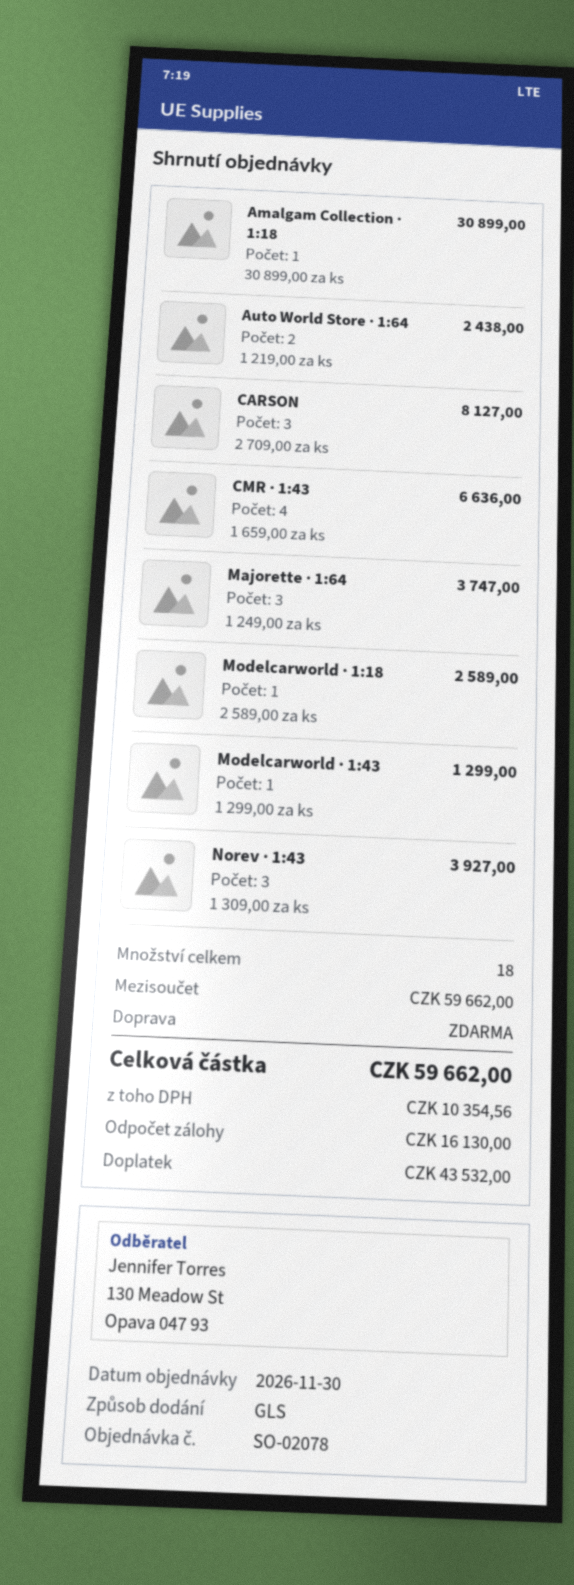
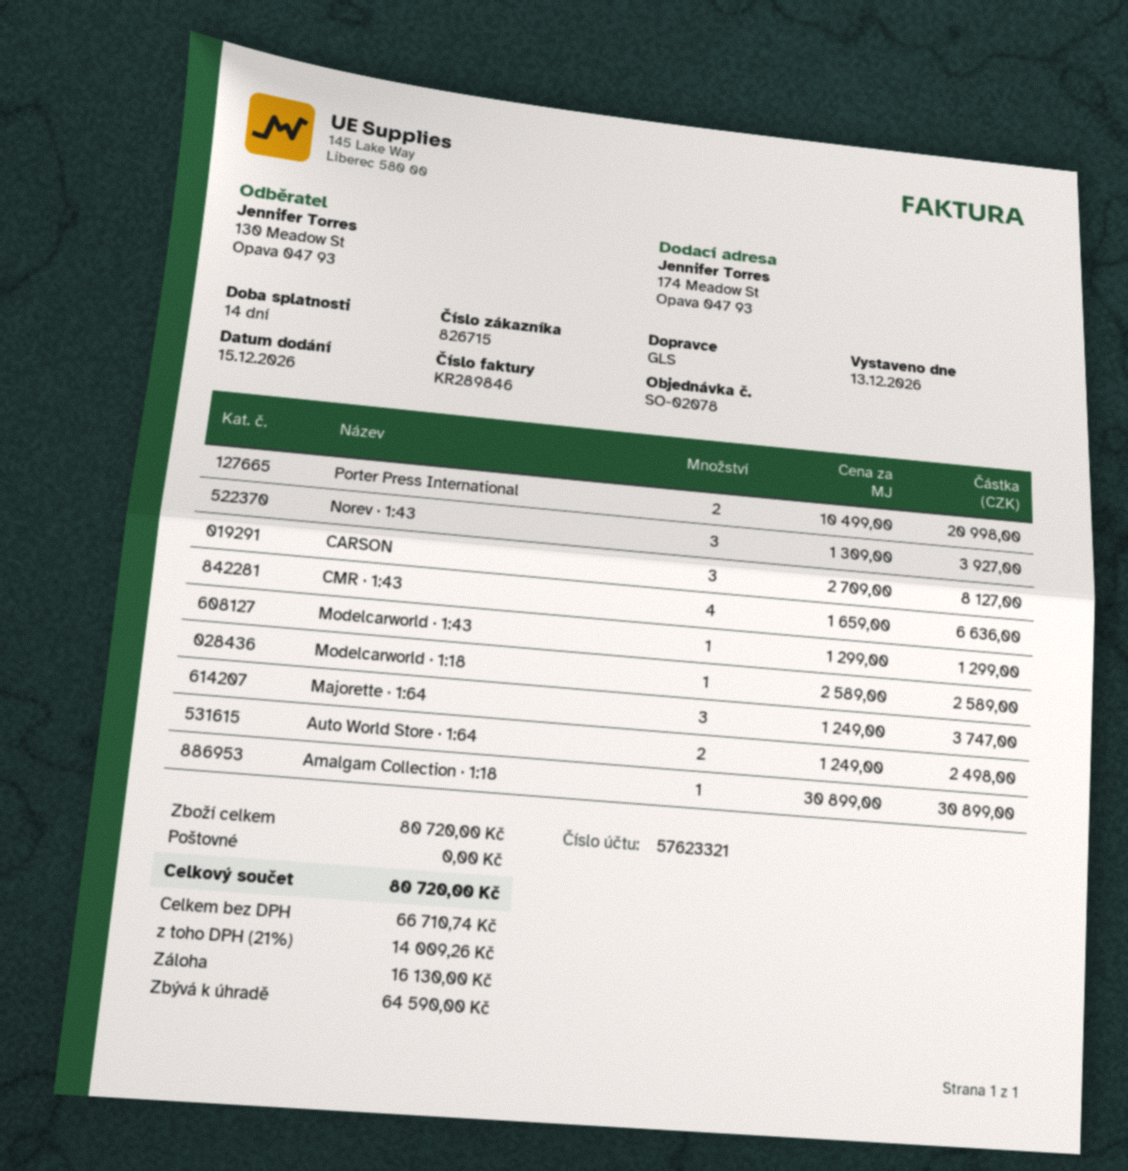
Auto World Store · 1:64: 2 x 1219.00 = 2438.00 -> 2 x 1249.00 = 2498.00
Porter Press International: none -> 2 x 10499.00 = 20998.00
subtotal: 59662.00 -> 80720.00
tax: 10354.56 -> 14009.26
total: 59662.00 -> 80720.00
balance: 43532.00 -> 64590.00

